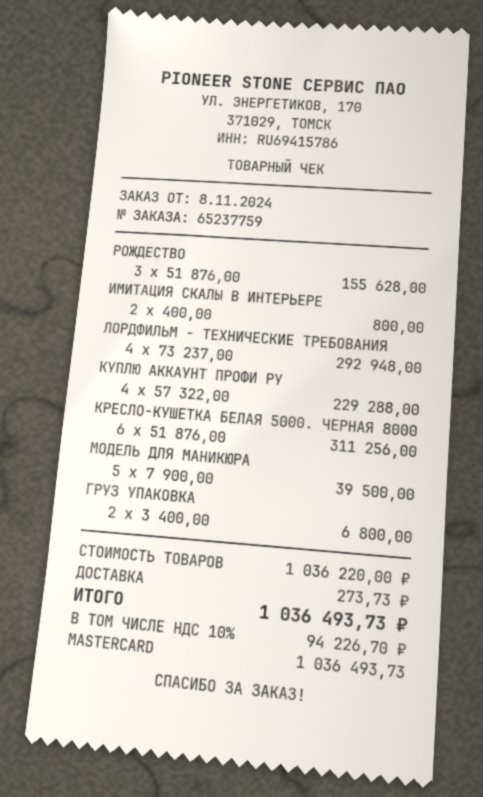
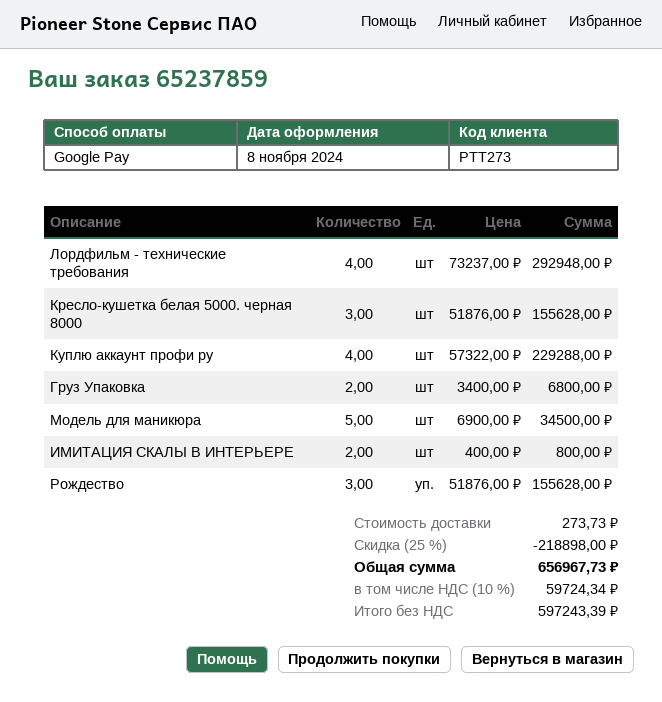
order number: 65237759 -> 65237859
payment method: Mastercard -> Google Pay
КРЕСЛО-КУШЕТКА БЕЛАЯ 5000. ЧЕРНАЯ 8000: 6 x 51876.00 = 311256.00 -> 3 x 51876.00 = 155628.00
МОДЕЛЬ ДЛЯ МАНИКЮРА: 5 x 7900.00 = 39500.00 -> 5 x 6900.00 = 34500.00
discount: none -> 25% = 218898.00
tax: 10% = 94226.70 -> 10% = 59724.34
total: 1036493.73 -> 656967.73

